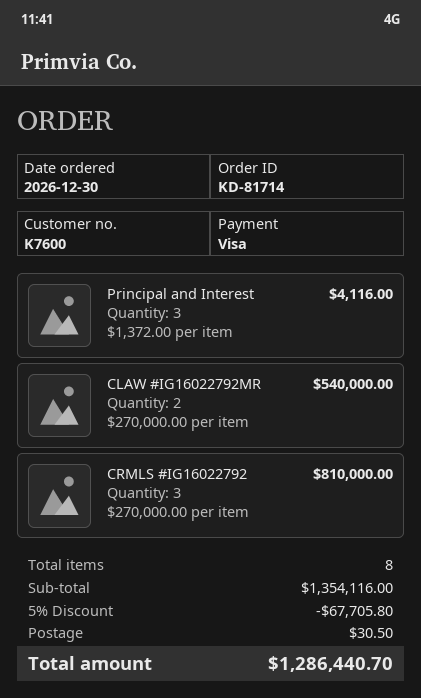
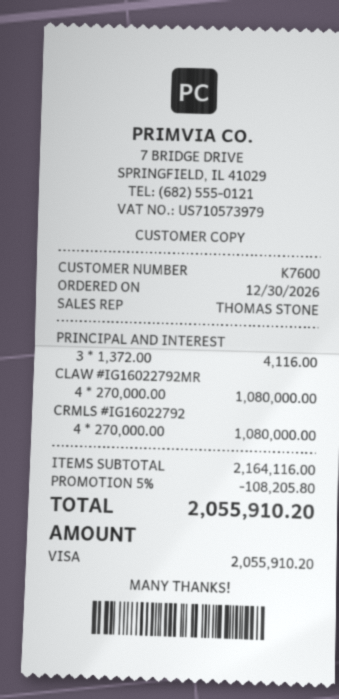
CLAW #IG16022792MR: 2 x 270000.00 = 540000.00 -> 4 x 270000.00 = 1080000.00
CRMLS #IG16022792: 3 x 270000.00 = 810000.00 -> 4 x 270000.00 = 1080000.00
subtotal: 1354116.00 -> 2164116.00
discount: 5% = 67705.80 -> 5% = 108205.80
shipping: 30.50 -> none
total: 1286440.70 -> 2055910.20

